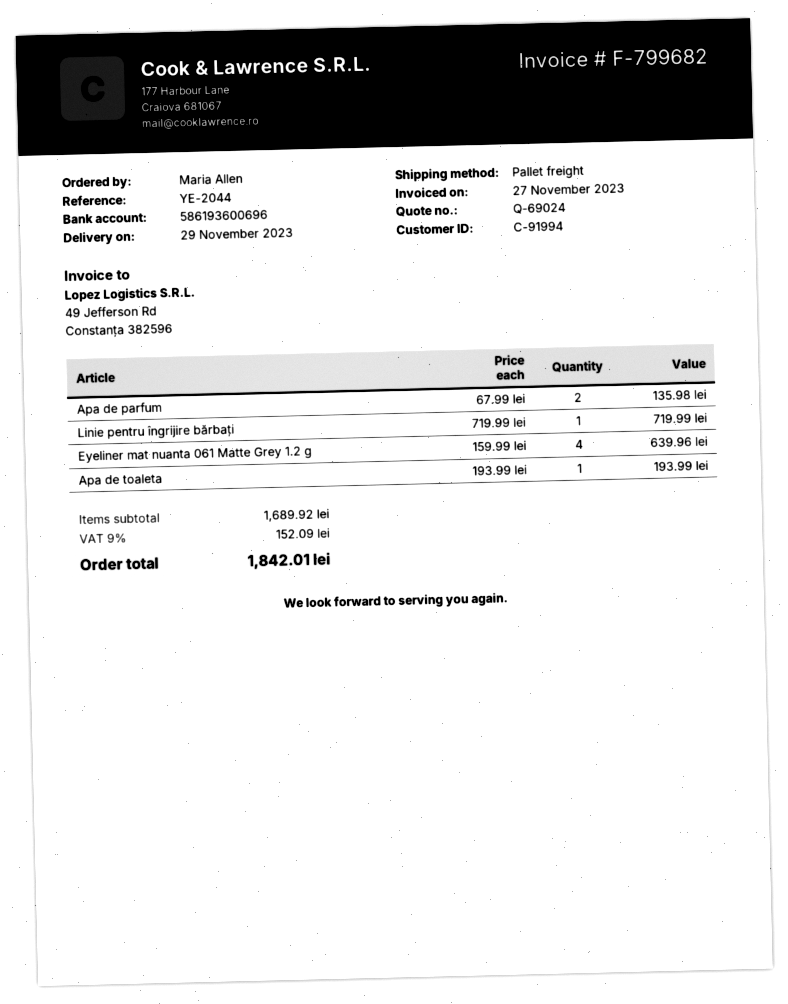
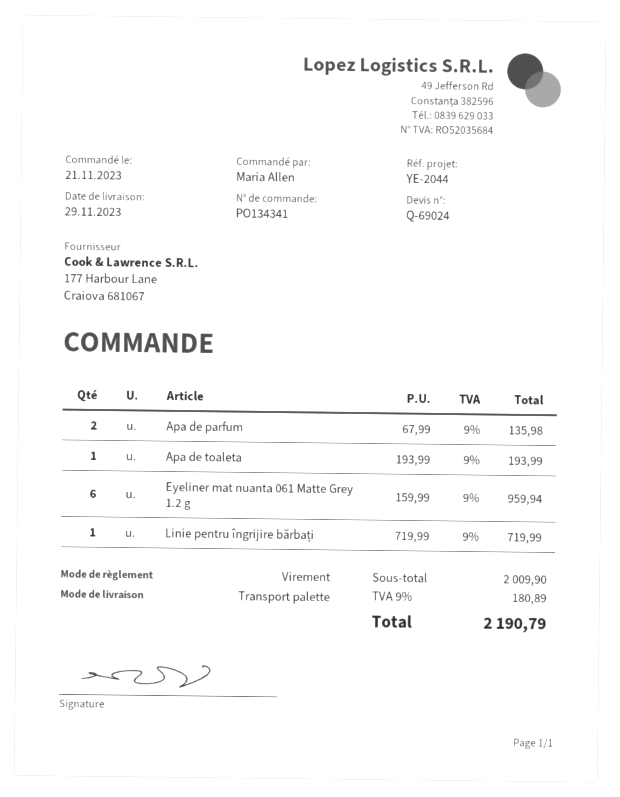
Eyeliner mat nuanta 061 Matte Grey 1.2 g: 4 x 159.99 = 639.96 -> 6 x 159.99 = 959.94
subtotal: 1689.92 -> 2009.90
tax: 9% = 152.09 -> 9% = 180.89
total: 1842.01 -> 2190.79

